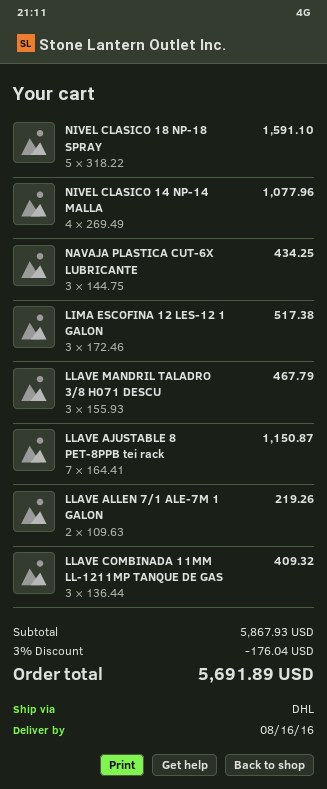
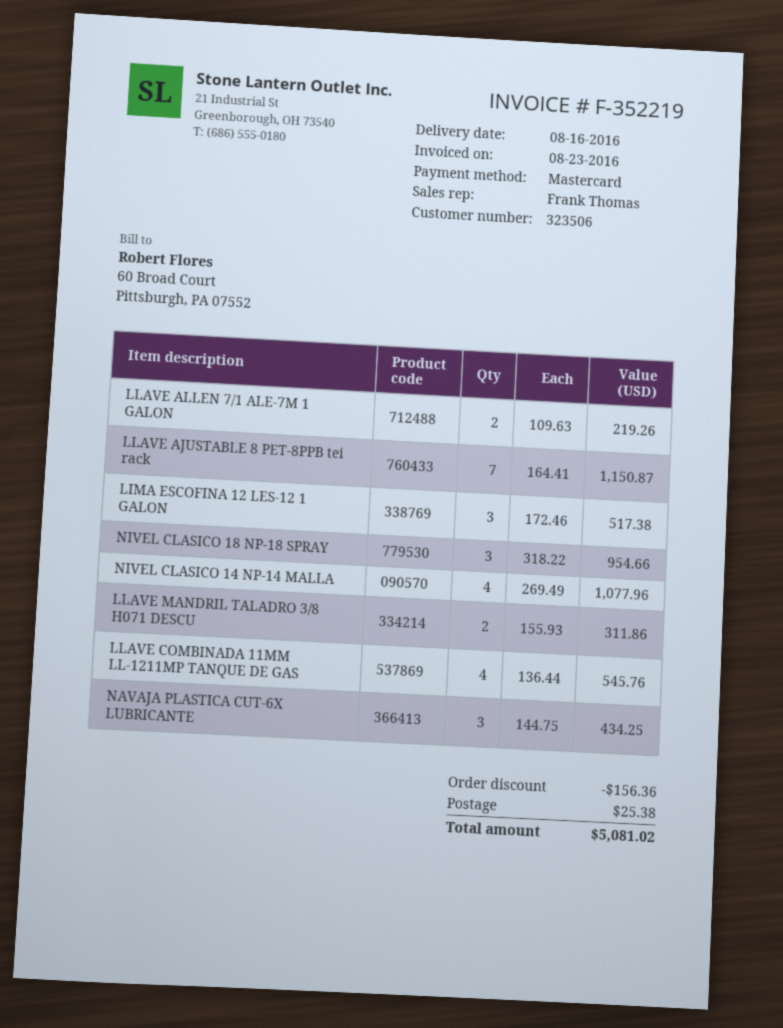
NIVEL CLASICO 18 NP-18 SPRAY: 5 x 318.22 = 1591.10 -> 3 x 318.22 = 954.66
LLAVE MANDRIL TALADRO 3/8 H071 DESCU: 3 x 155.93 = 467.79 -> 2 x 155.93 = 311.86
LLAVE COMBINADA 11MM LL-1211MP TANQUE DE GAS: 3 x 136.44 = 409.32 -> 4 x 136.44 = 545.76
discount: 176.04 -> 156.36
shipping: none -> 25.38
total: 5691.89 -> 5081.02

